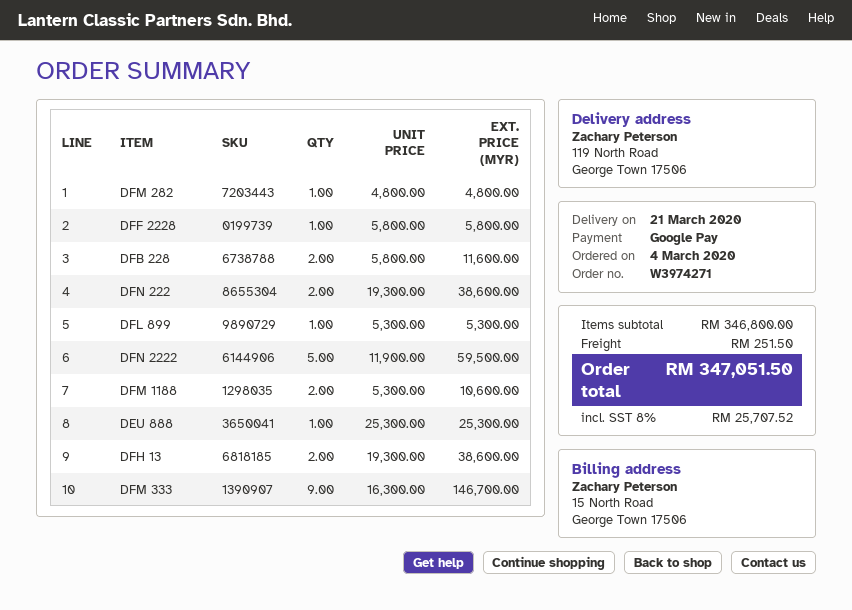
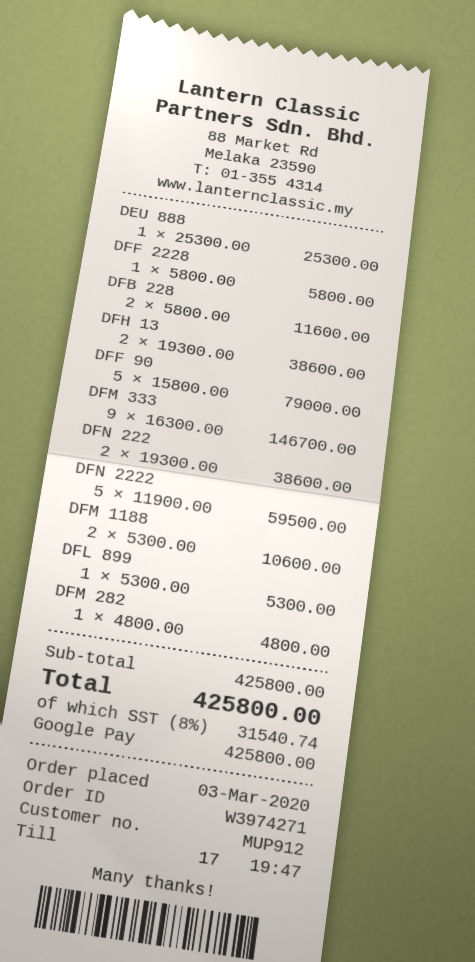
order date: 2020-03-04 -> 2020-03-03
DFF 90: none -> 5 x 15800.00 = 79000.00
subtotal: 346800.00 -> 425800.00
shipping: 251.50 -> none
tax: 8% = 25707.52 -> 8% = 31540.74
total: 347051.50 -> 425800.00

